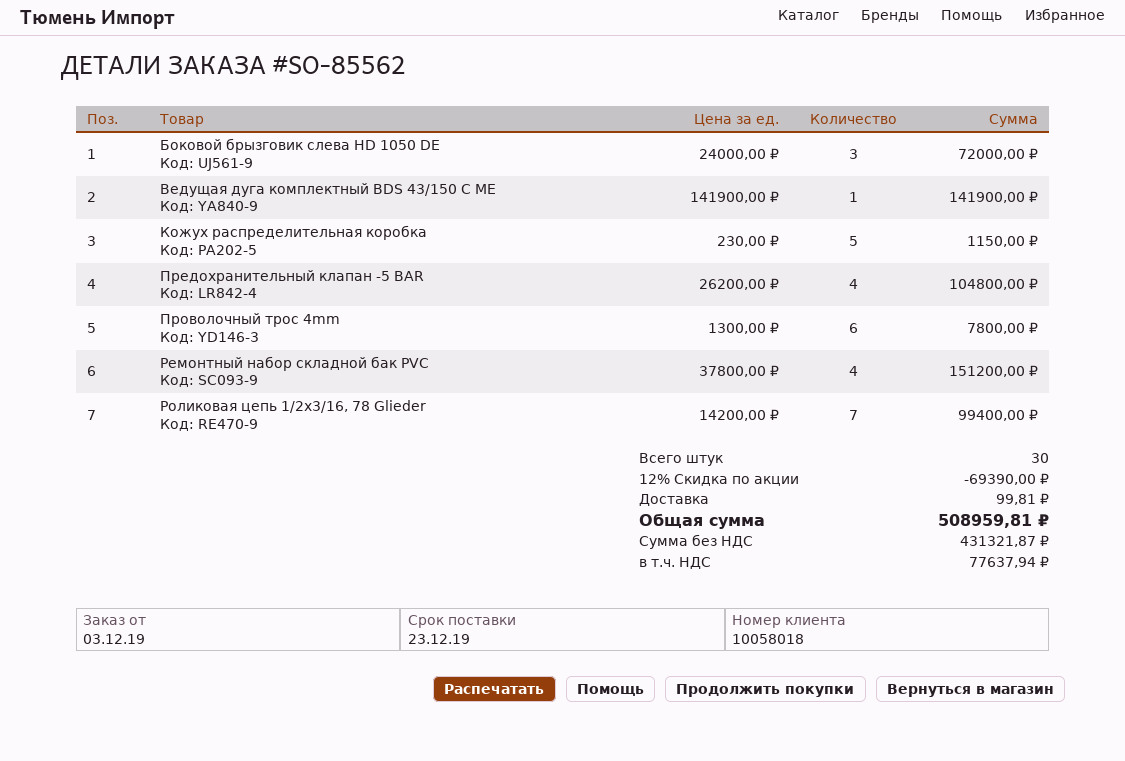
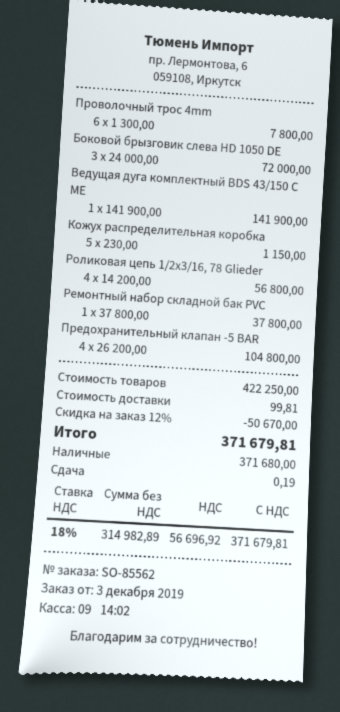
Ремонтный набор складной бак PVC: 4 x 37800.00 = 151200.00 -> 1 x 37800.00 = 37800.00
Роликовая цепь 1/2x3/16, 78 Glieder: 7 x 14200.00 = 99400.00 -> 4 x 14200.00 = 56800.00
discount: 12% = 69390.00 -> 12% = 50670.00
net: 431321.87 -> 314982.89
tax: 77637.94 -> 56696.92
total: 508959.81 -> 371679.81

